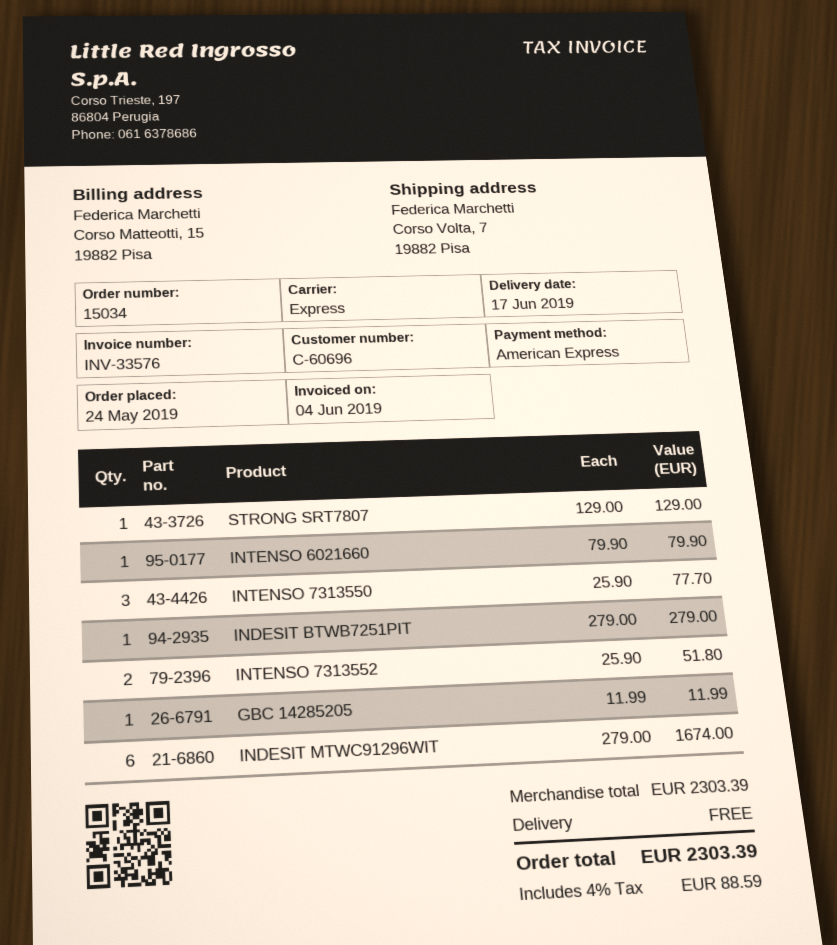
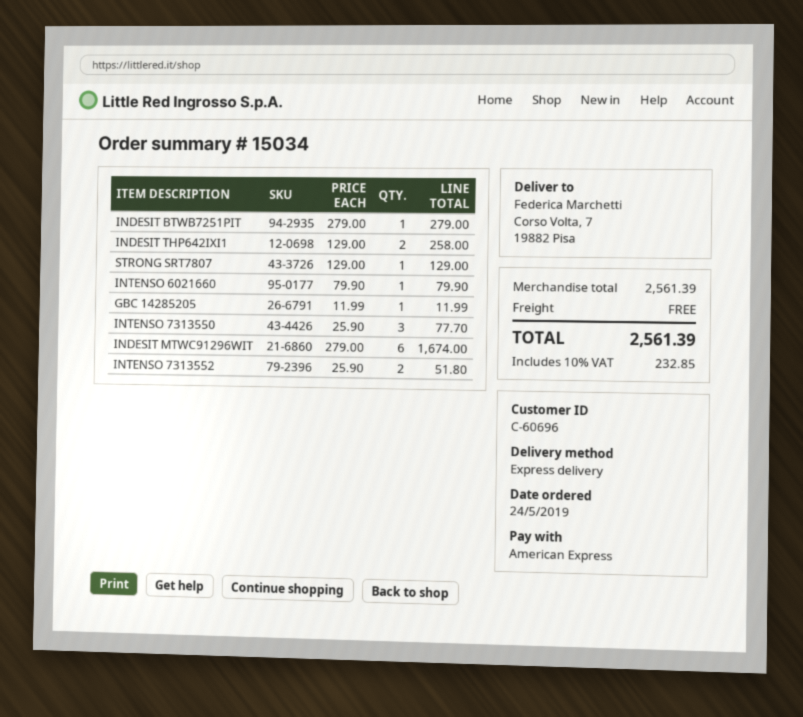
INDESIT THP642IXI1: none -> 2 x 129.00 = 258.00
subtotal: 2303.39 -> 2561.39
tax: 4% = 88.59 -> 10% = 232.85
total: 2303.39 -> 2561.39

